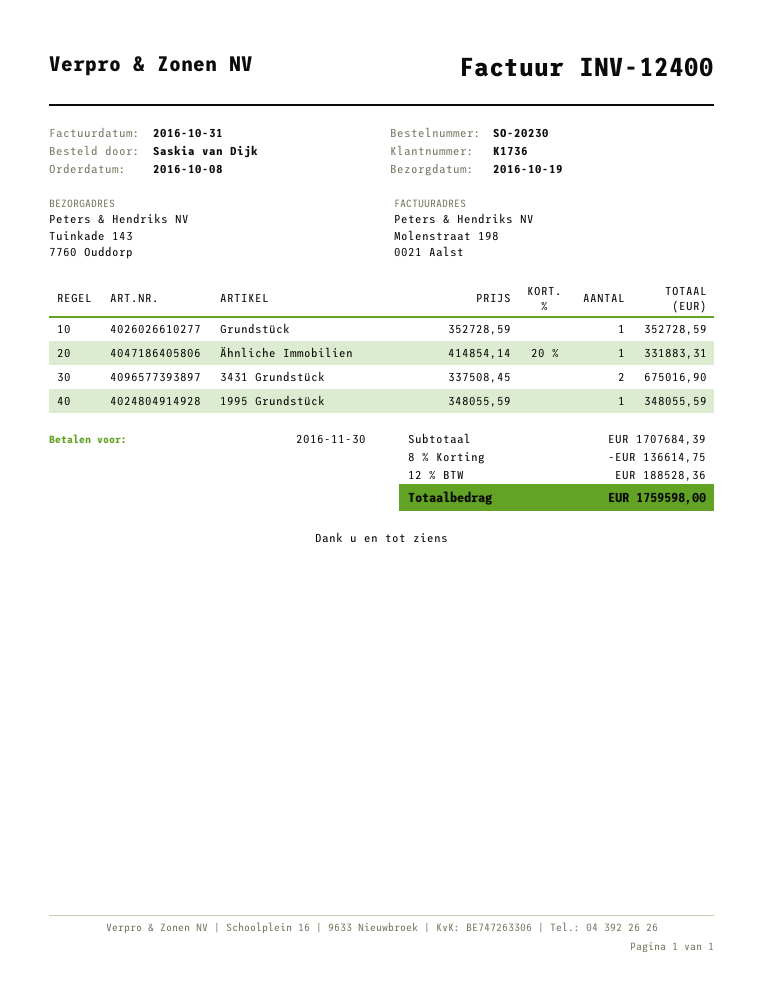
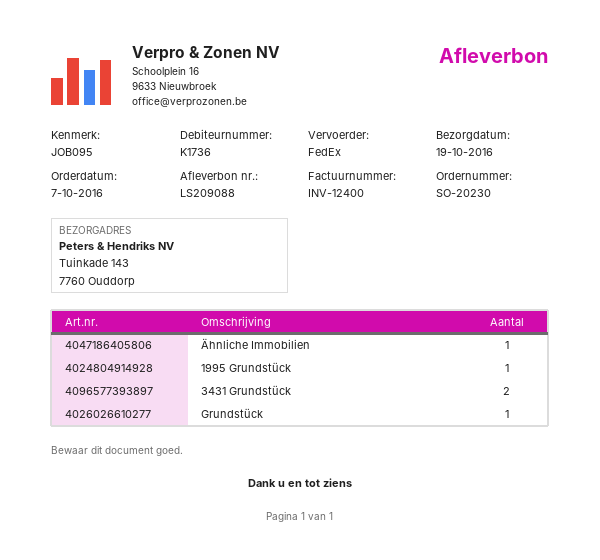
order date: 2016-10-08 -> 2016-10-07

